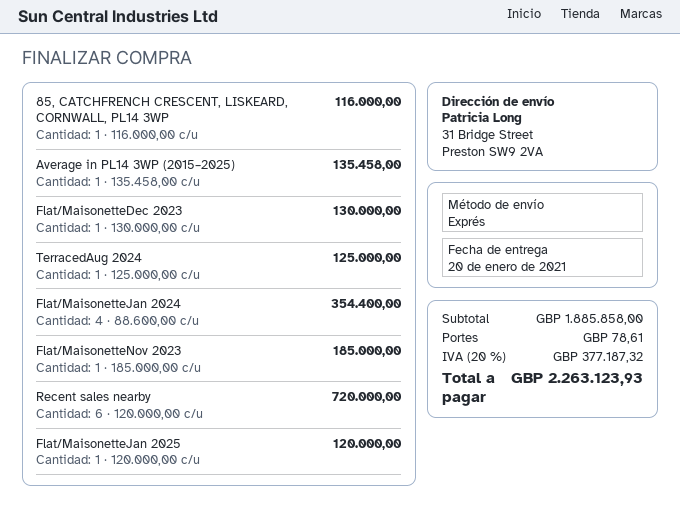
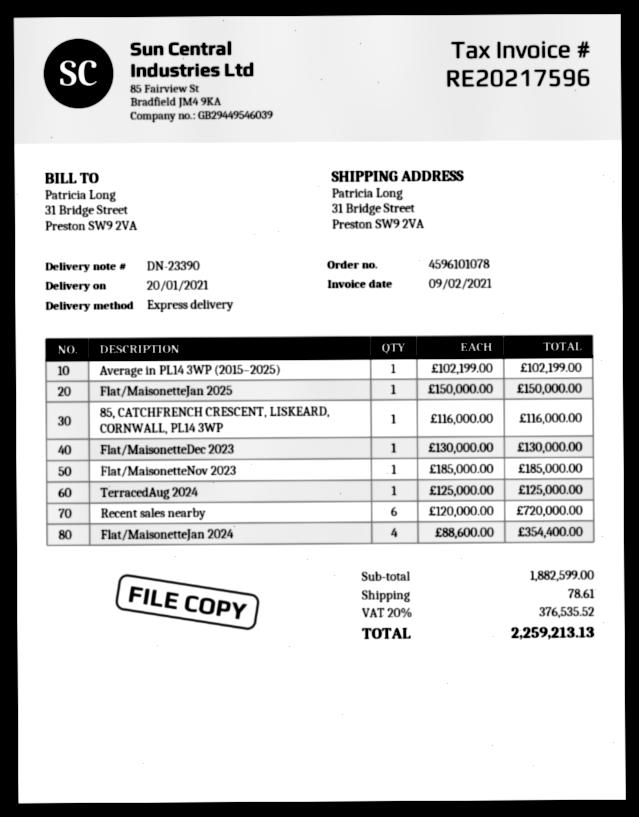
Average in PL14 3WP (2015–2025): 1 x 135458.00 = 135458.00 -> 1 x 102199.00 = 102199.00
Flat/MaisonetteJan 2025: 1 x 120000.00 = 120000.00 -> 1 x 150000.00 = 150000.00
subtotal: 1885858.00 -> 1882599.00
tax: 20% = 377187.32 -> 20% = 376535.52
total: 2263123.93 -> 2259213.13

